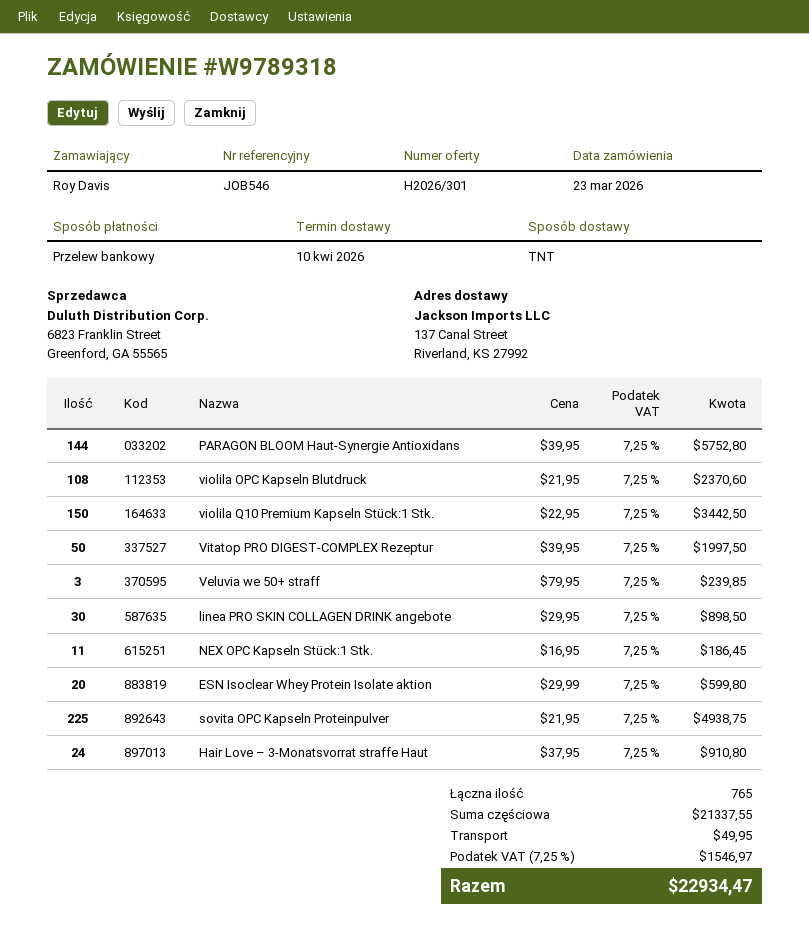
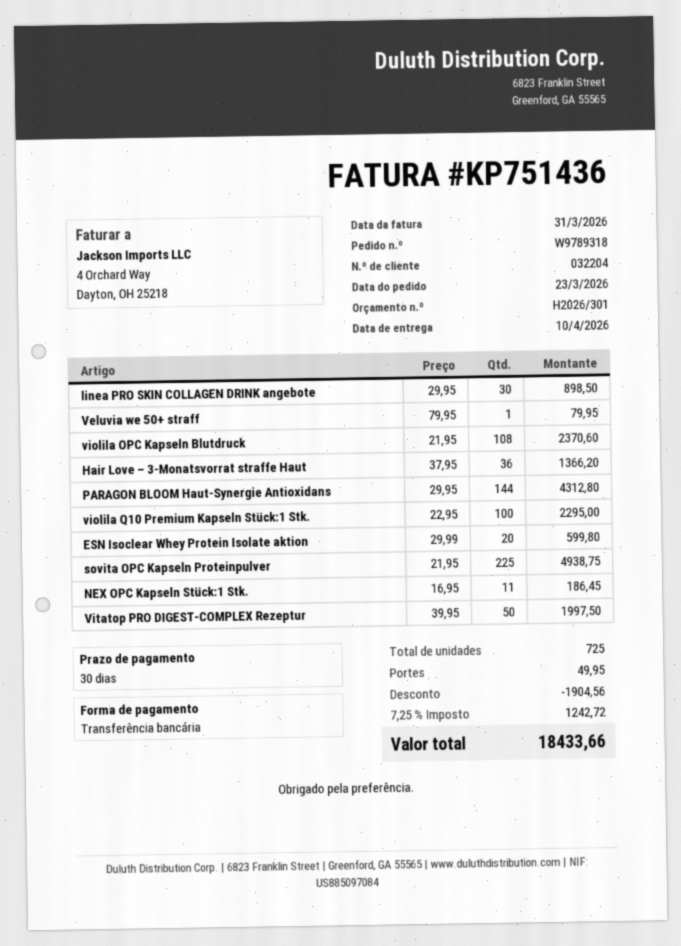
PARAGON BLOOM Haut-Synergie Antioxidans: 144 x 39.95 = 5752.80 -> 144 x 29.95 = 4312.80
violila Q10 Premium Kapseln Stück:1 Stk.: 150 x 22.95 = 3442.50 -> 100 x 22.95 = 2295.00
Veluvia we 50+ straff: 3 x 79.95 = 239.85 -> 1 x 79.95 = 79.95
Hair Love – 3-Monatsvorrat straffe Haut: 24 x 37.95 = 910.80 -> 36 x 37.95 = 1366.20
total quantity: 765 -> 725
discount: none -> 1904.56
tax: 7.25% = 1546.97 -> 7.25% = 1242.72
total: 22934.47 -> 18433.66

